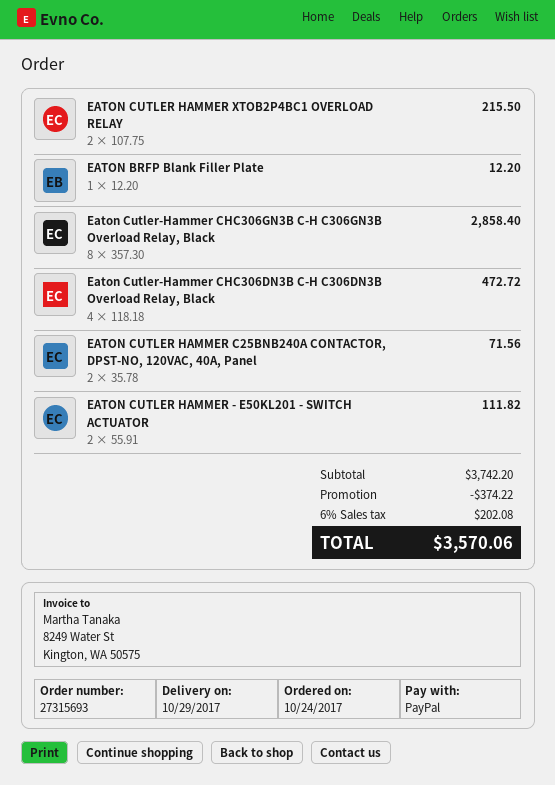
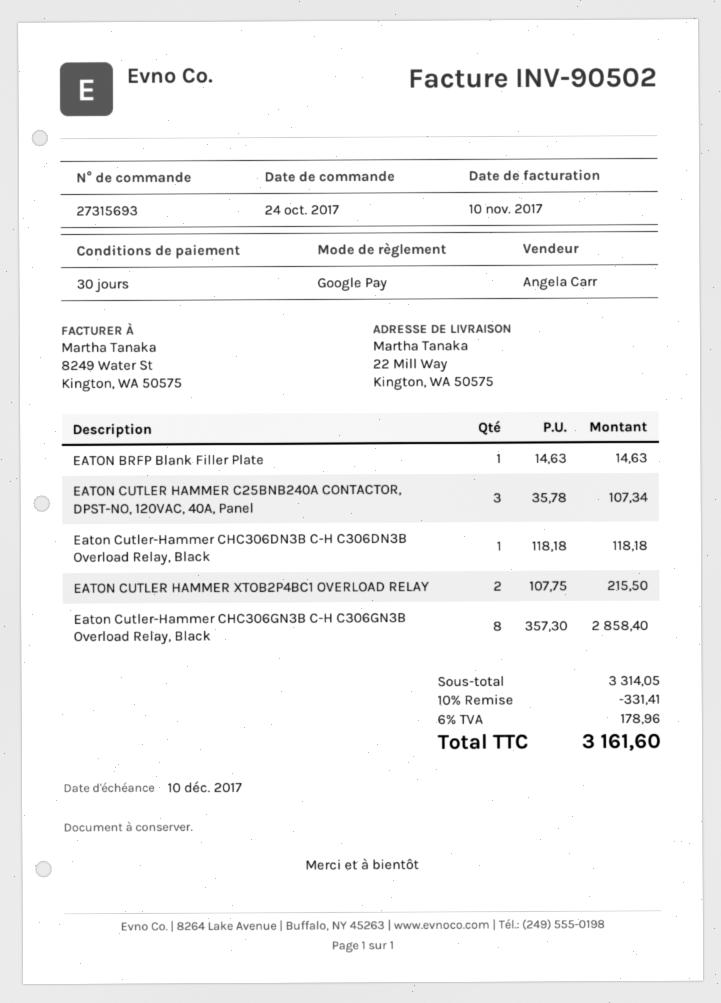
payment method: PayPal -> Google Pay
EATON BRFP Blank Filler Plate: 1 x 12.20 = 12.20 -> 1 x 14.63 = 14.63
Eaton Cutler-Hammer CHC306DN3B C-H C306DN3B Overload Relay, Black: 4 x 118.18 = 472.72 -> 1 x 118.18 = 118.18
EATON CUTLER HAMMER C25BNB240A CONTACTOR, DPST-NO, 120VAC, 40A, Panel: 2 x 35.78 = 71.56 -> 3 x 35.78 = 107.34
EATON CUTLER HAMMER - E50KL201 - SWITCH ACTUATOR: 2 x 55.91 = 111.82 -> none
subtotal: 3742.20 -> 3314.05
discount: 374.22 -> 331.41
tax: 6% = 202.08 -> 6% = 178.96
total: 3570.06 -> 3161.60

